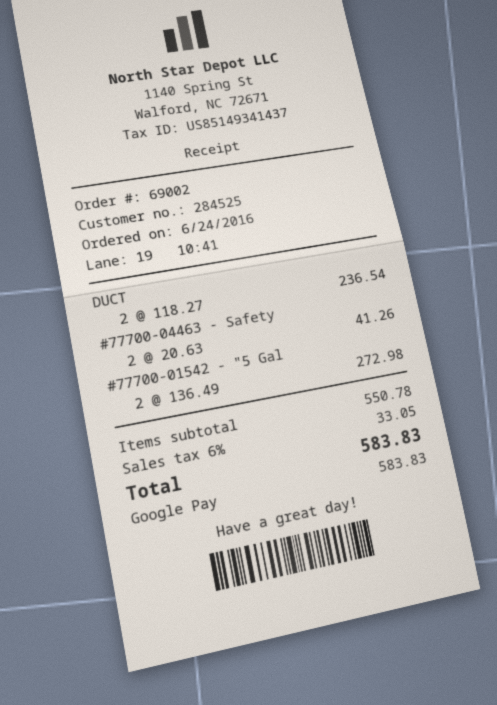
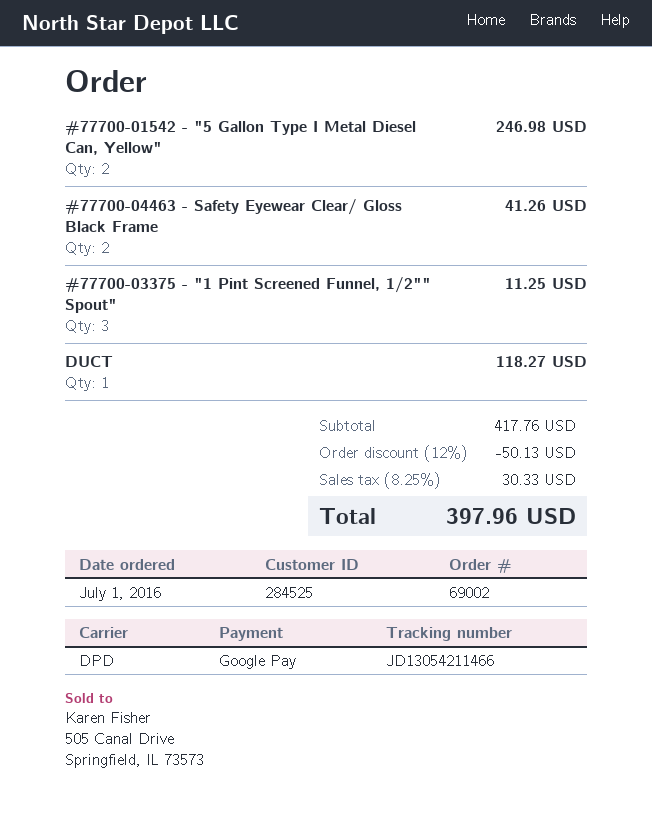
order date: 2016-06-24 -> 2016-07-01
DUCT: 2 for 236.54 -> 1 for 118.27
#77700-01542 - "5 Gal: 2 for 272.98 -> 2 for 246.98
#77700-03375 - "1 Pint Screened Funnel, 1/2"" Spout": none -> 3 for 11.25
subtotal: 550.78 -> 417.76
discount: none -> 12% = 50.13
tax: 6% = 33.05 -> 8.25% = 30.33
total: 583.83 -> 397.96

